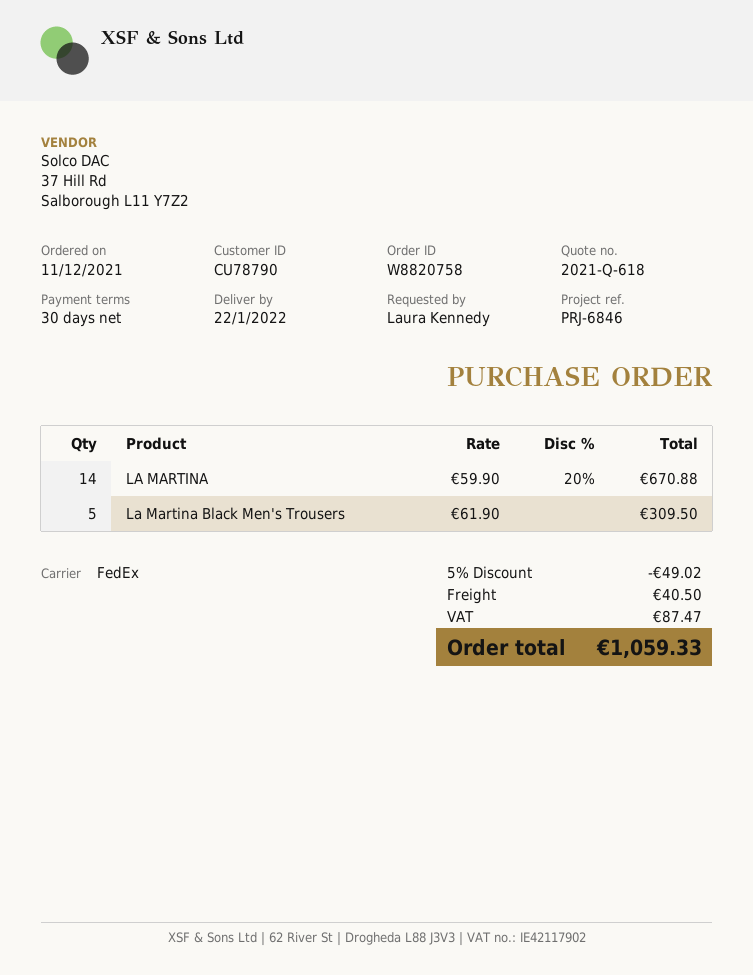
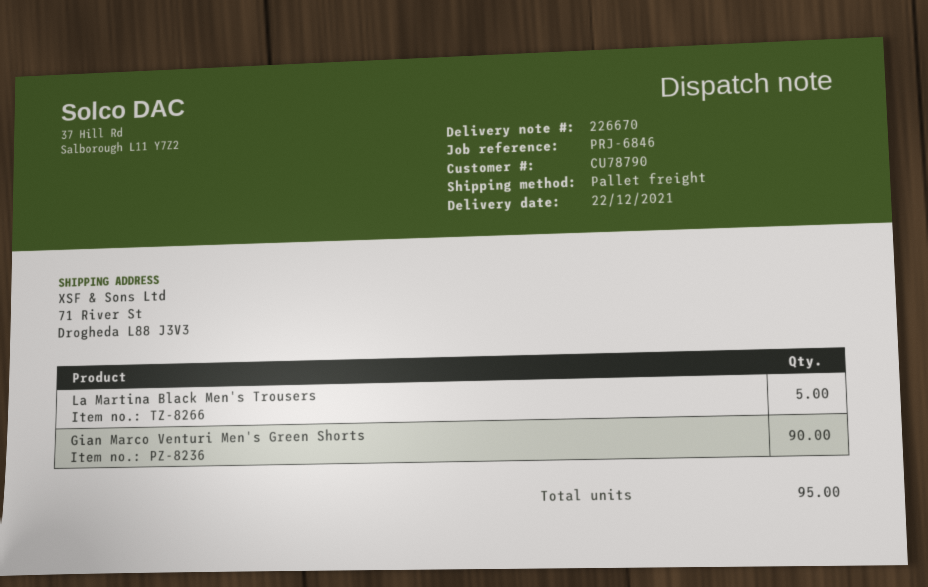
delivery date: 2022-01-22 -> 2021-12-22
shipping method: FedEx -> pallet freight
LA MARTINA: 14 -> none
Gian Marco Venturi Men's Green Shorts: none -> 90

